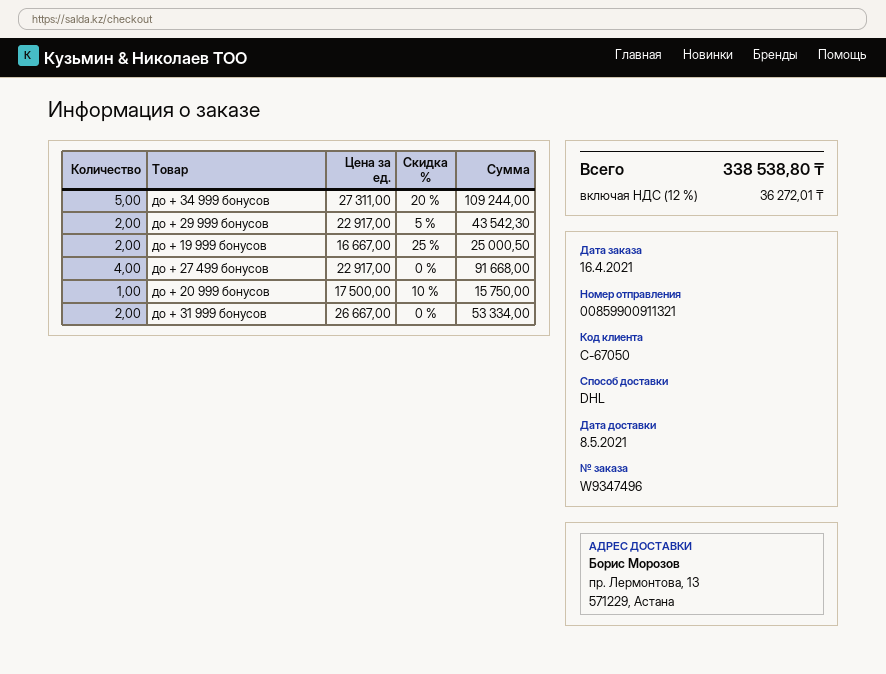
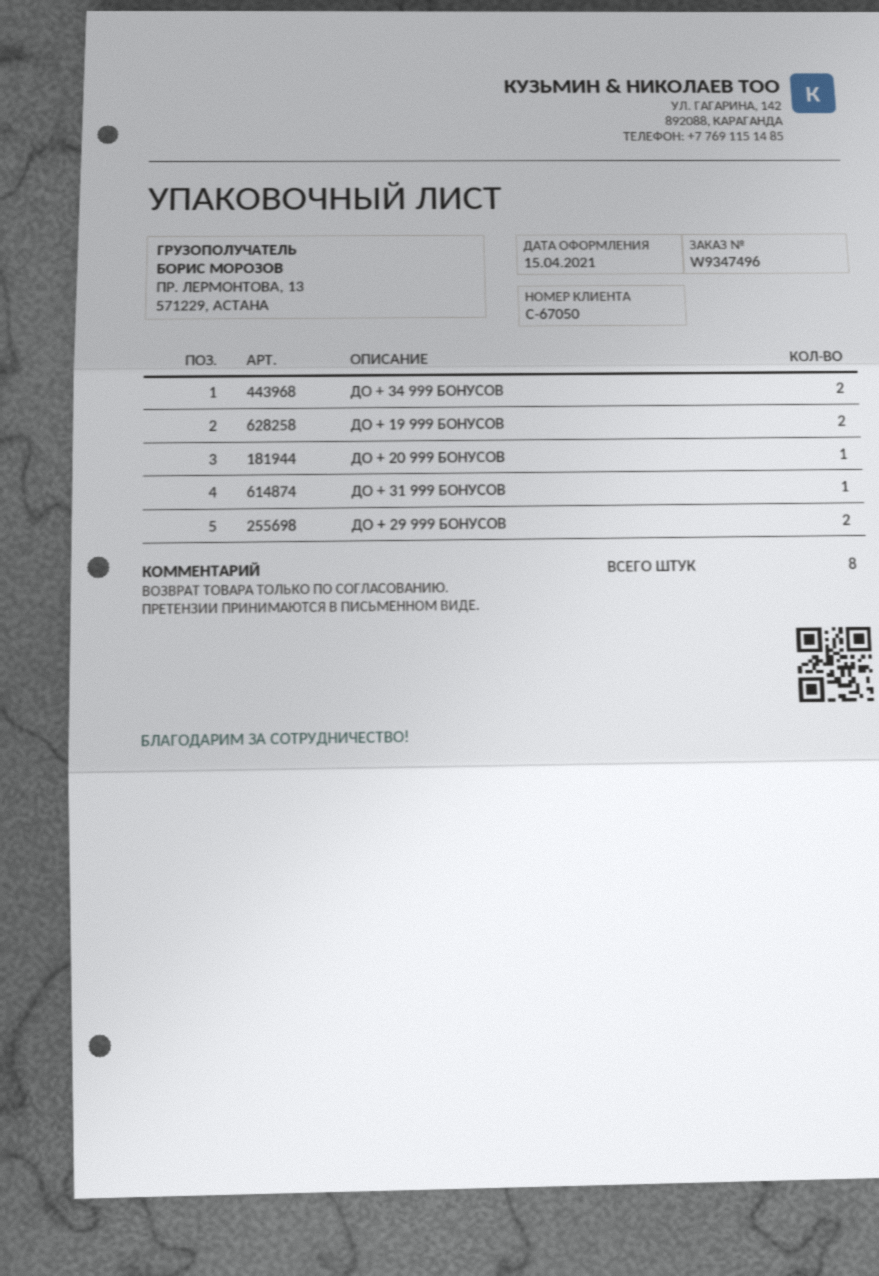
order date: 2021-04-16 -> 2021-04-15
до + 34 999 бонусов: 5 -> 2
до + 27 499 бонусов: 4 -> none
до + 31 999 бонусов: 2 -> 1

